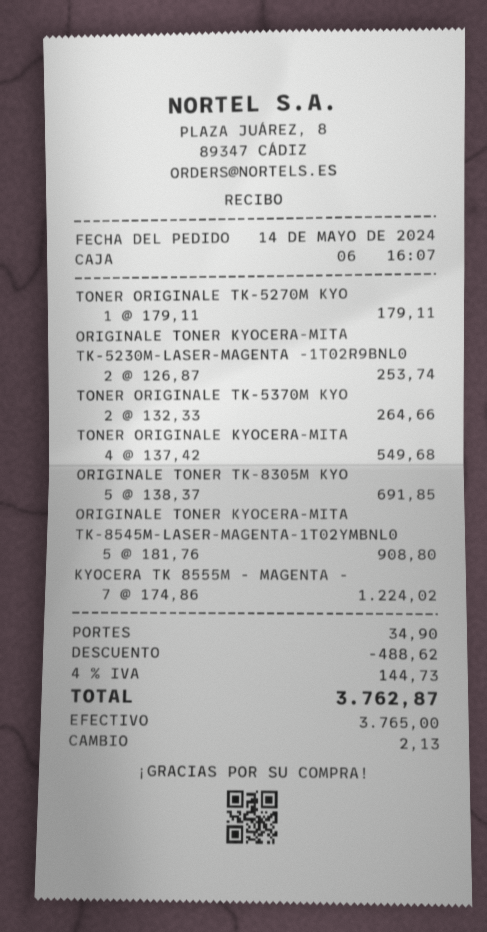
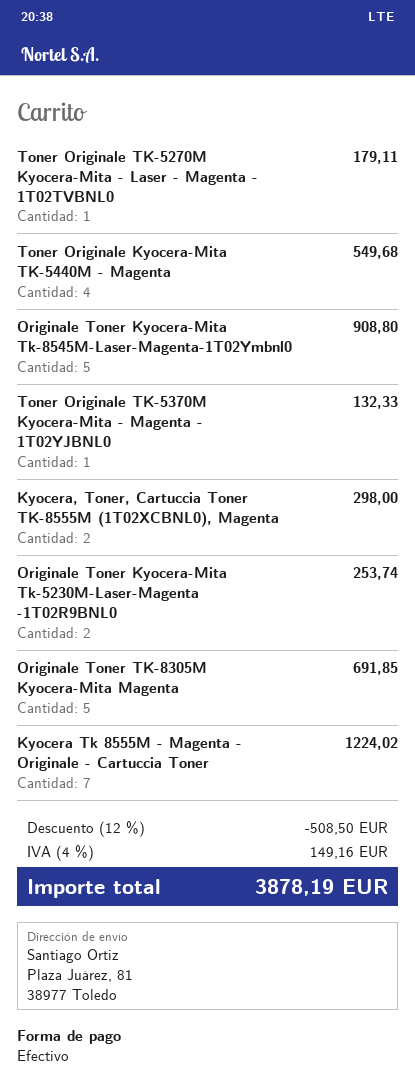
TONER ORIGINALE TK-5370M KYO: 2 for 264.66 -> 1 for 132.33
Kyocera, Toner, Cartuccia Toner TK-8555M (1T02XCBNL0), Magenta: none -> 2 for 298.00
discount: 488.62 -> 508.50
shipping: 34.90 -> none
tax: 4% = 144.73 -> 4% = 149.16
total: 3762.87 -> 3878.19

